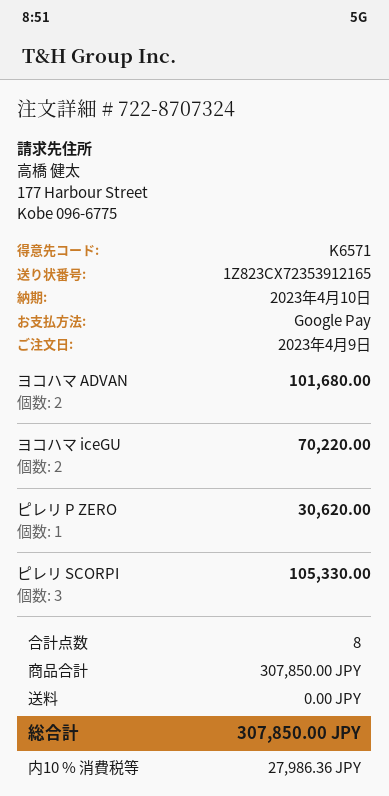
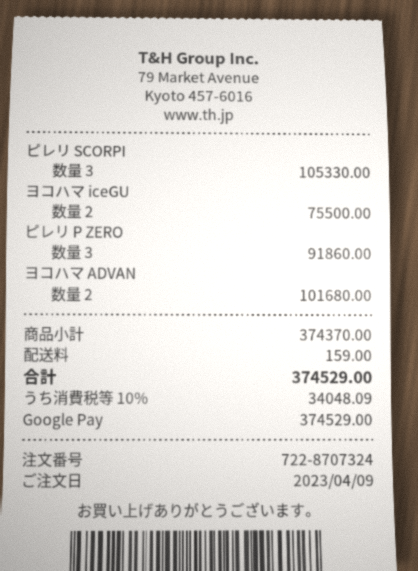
ヨコハマ iceGU: 2 for 70220.00 -> 2 for 75500.00
ピレリ P ZERO: 1 for 30620.00 -> 3 for 91860.00
subtotal: 307850.00 -> 374370.00
shipping: 0.00 -> 159.00
tax: 10% = 27986.36 -> 10% = 34048.09
total: 307850.00 -> 374529.00

